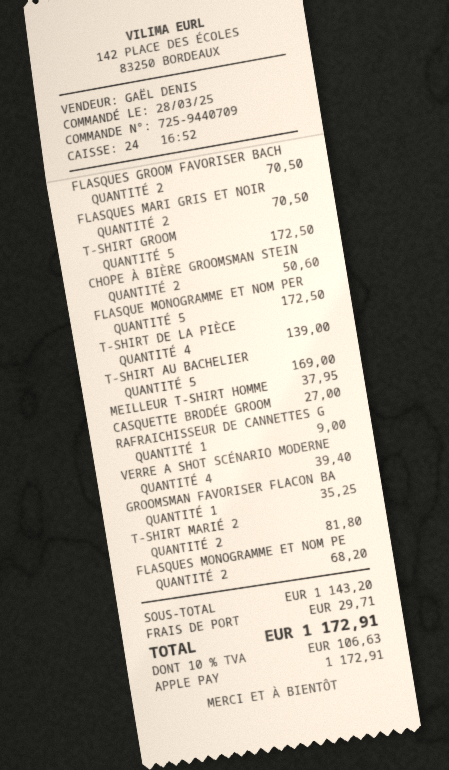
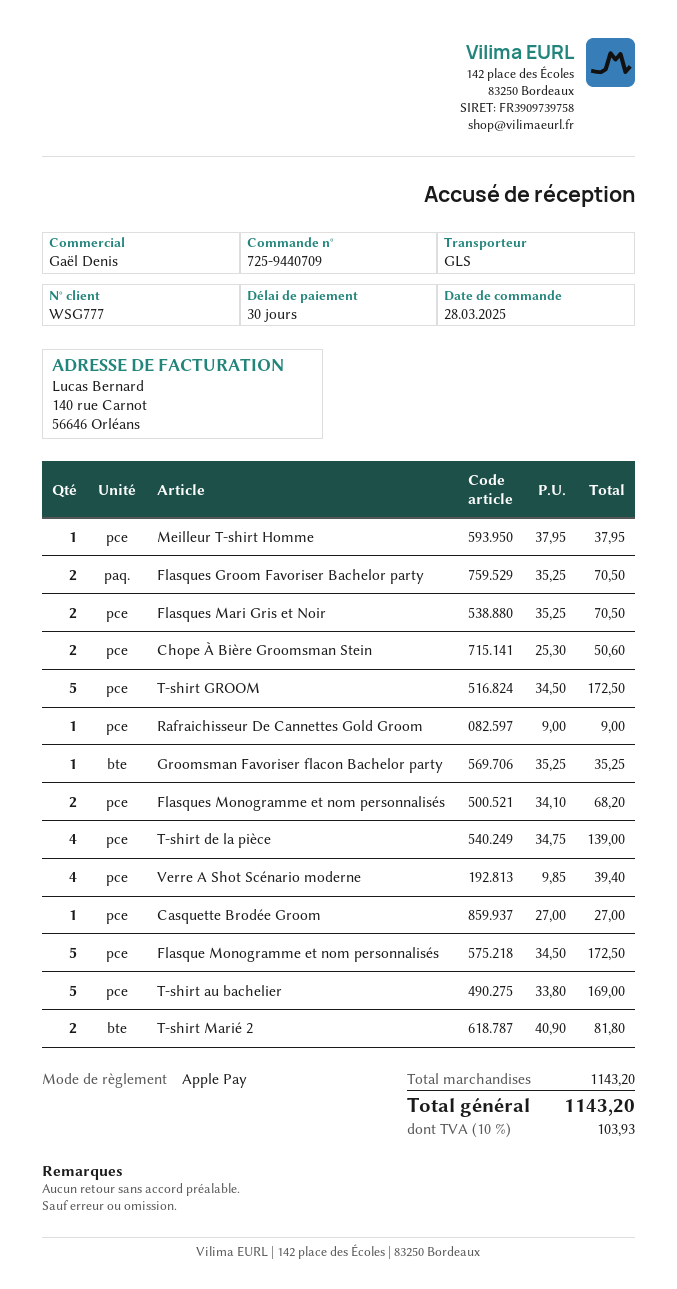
shipping: 29.71 -> none
tax: 10% = 106.63 -> 10% = 103.93
total: 1172.91 -> 1143.20

